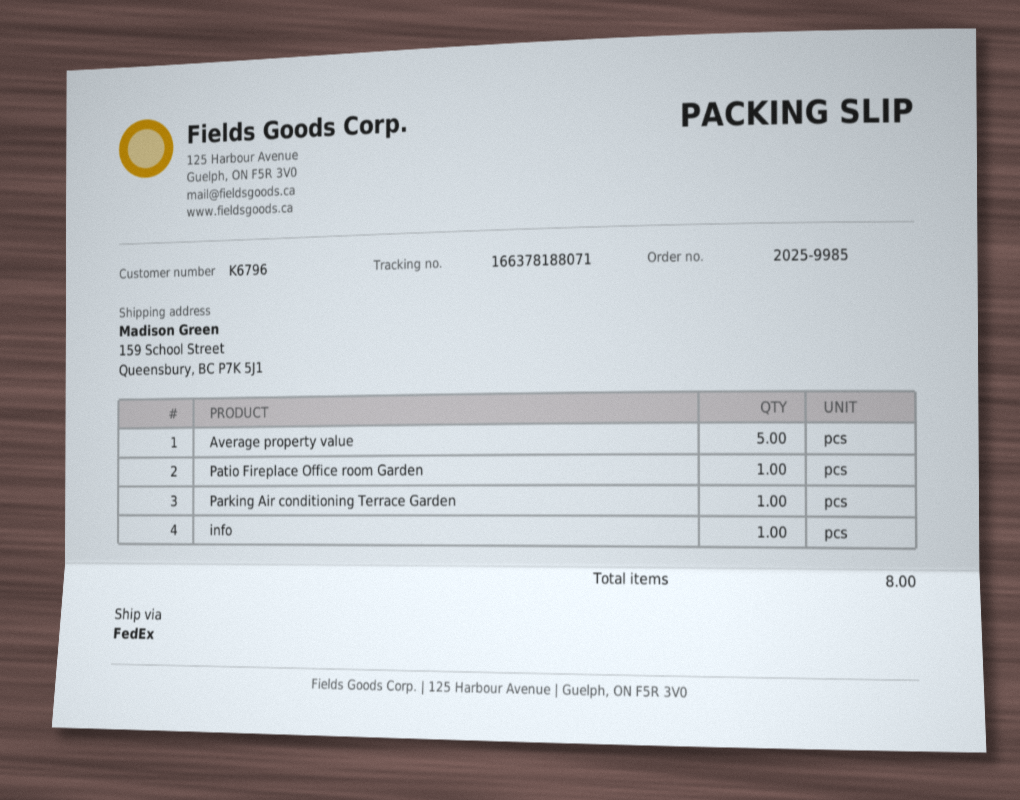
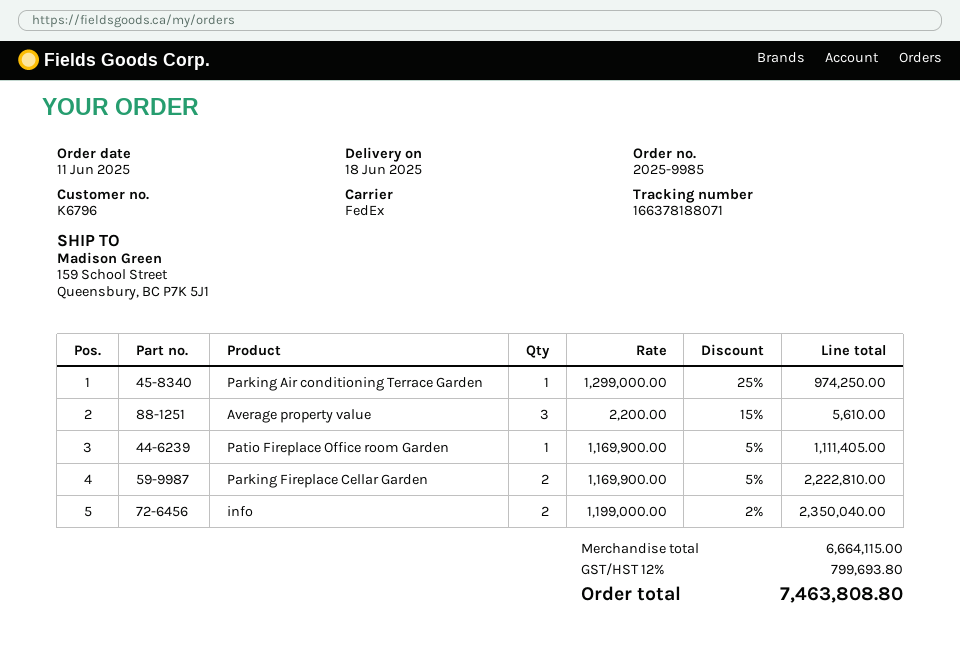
Average property value: 5 -> 3
info: 1 -> 2
Parking Fireplace Cellar Garden: none -> 2

